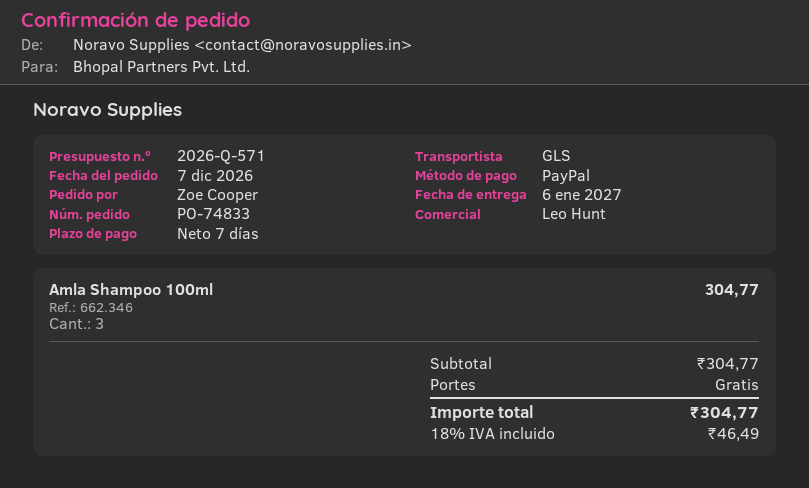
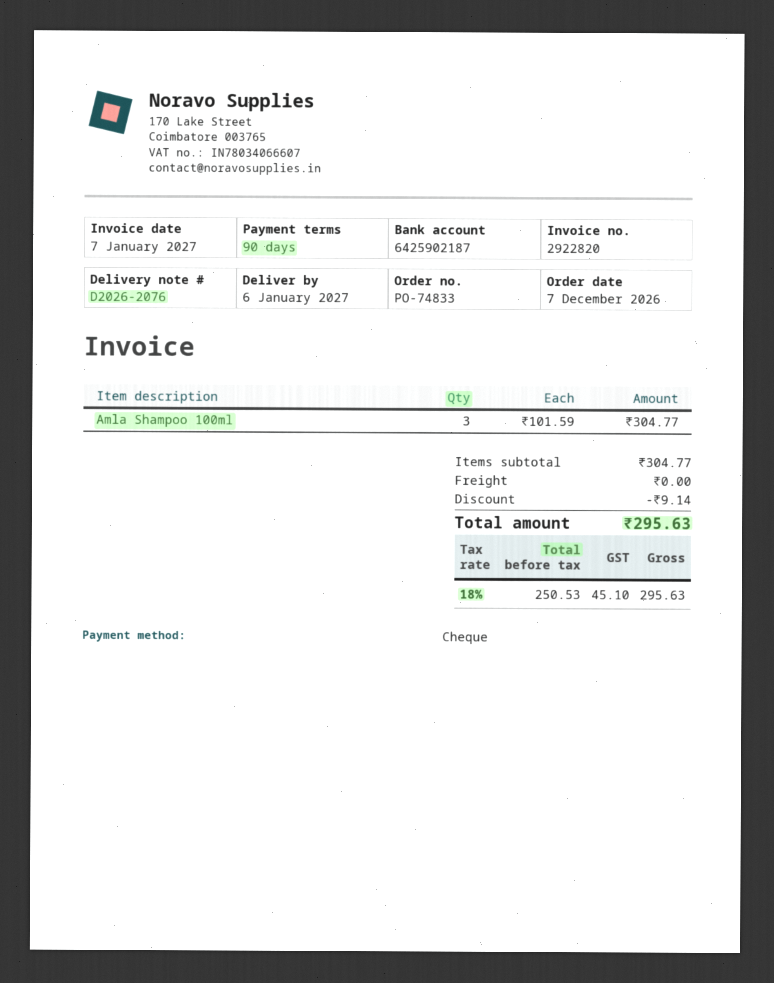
payment terms: 7 days -> 90 days
payment method: PayPal -> cheque
discount: none -> 9.14
tax: 18% = 46.49 -> 18% = 45.10
total: 304.77 -> 295.63

